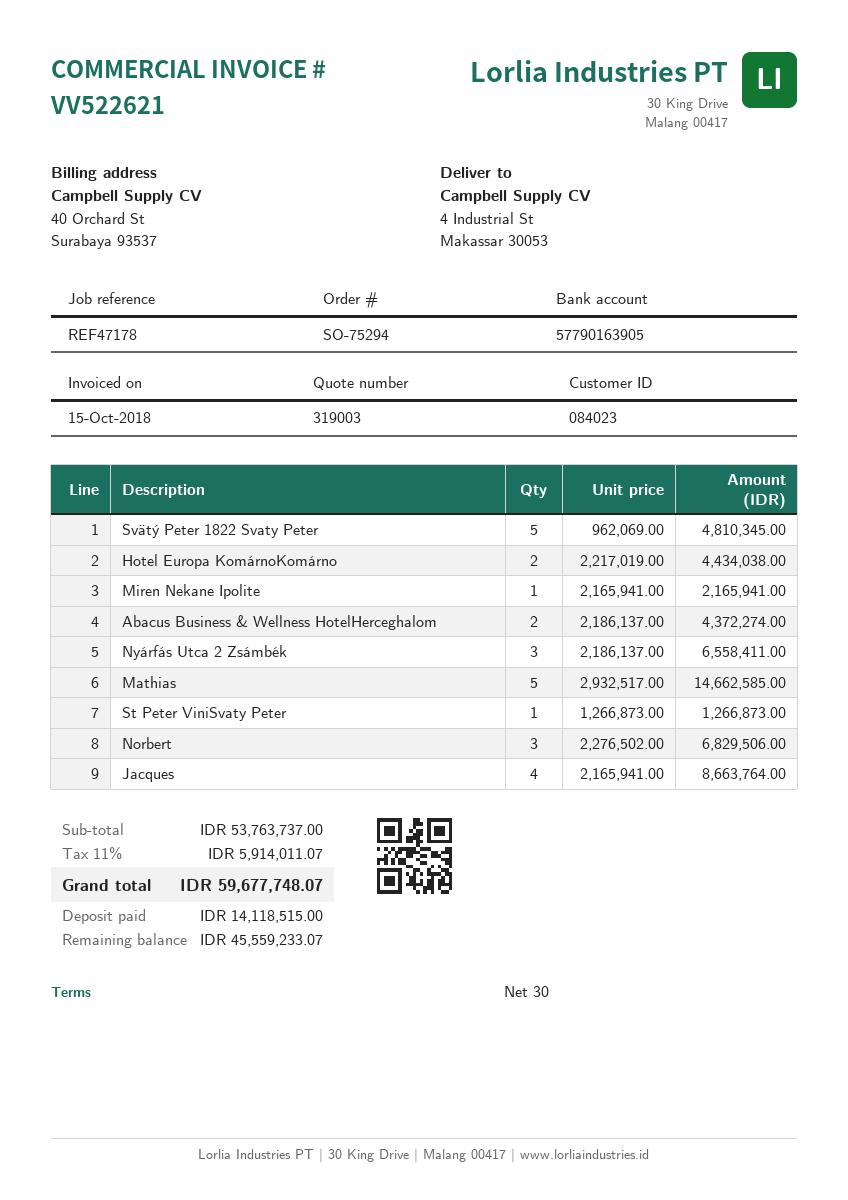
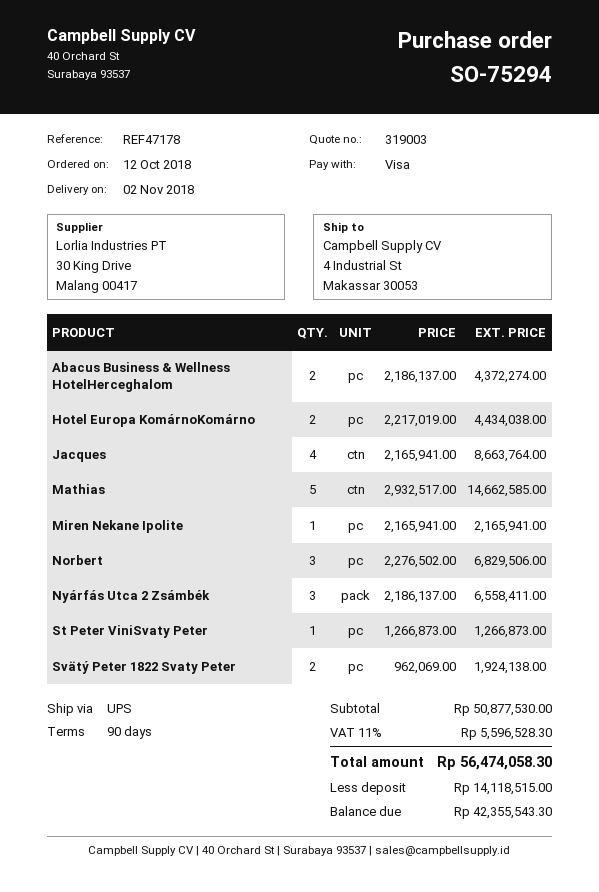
payment terms: 30 days -> 90 days
Svätý Peter 1822 Svaty Peter: 5 x 962069.00 = 4810345.00 -> 2 x 962069.00 = 1924138.00
subtotal: 53763737.00 -> 50877530.00
tax: 11% = 5914011.07 -> 11% = 5596528.30
total: 59677748.07 -> 56474058.30
balance: 45559233.07 -> 42355543.30

